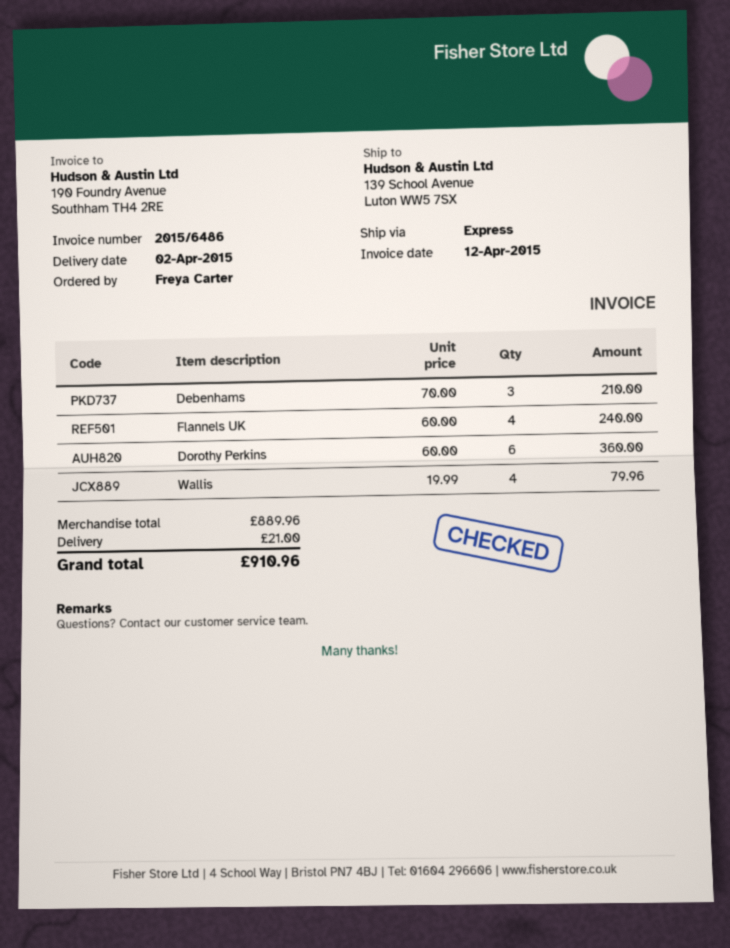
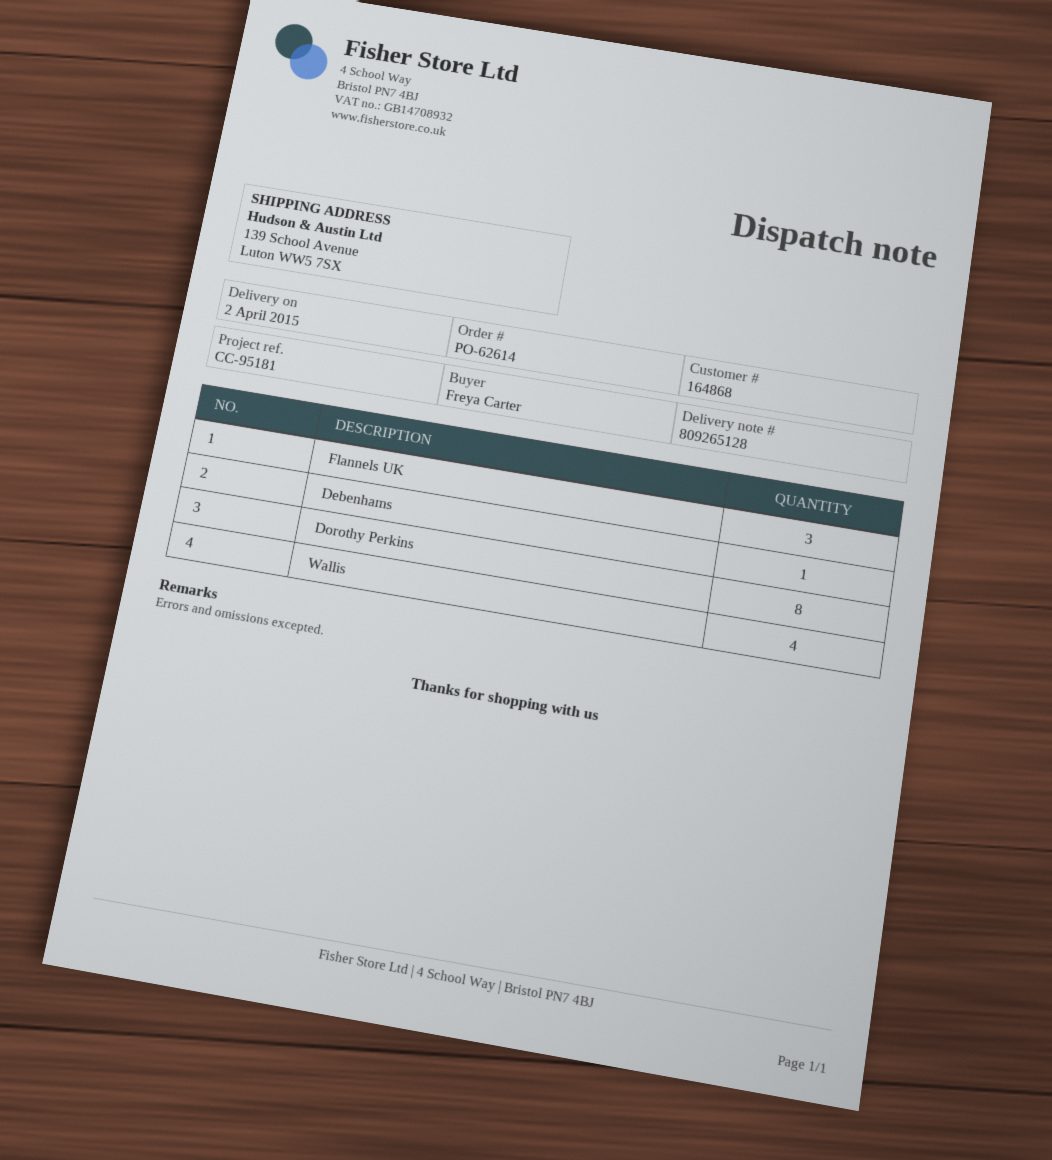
Debenhams: 3 -> 1
Flannels UK: 4 -> 3
Dorothy Perkins: 6 -> 8

